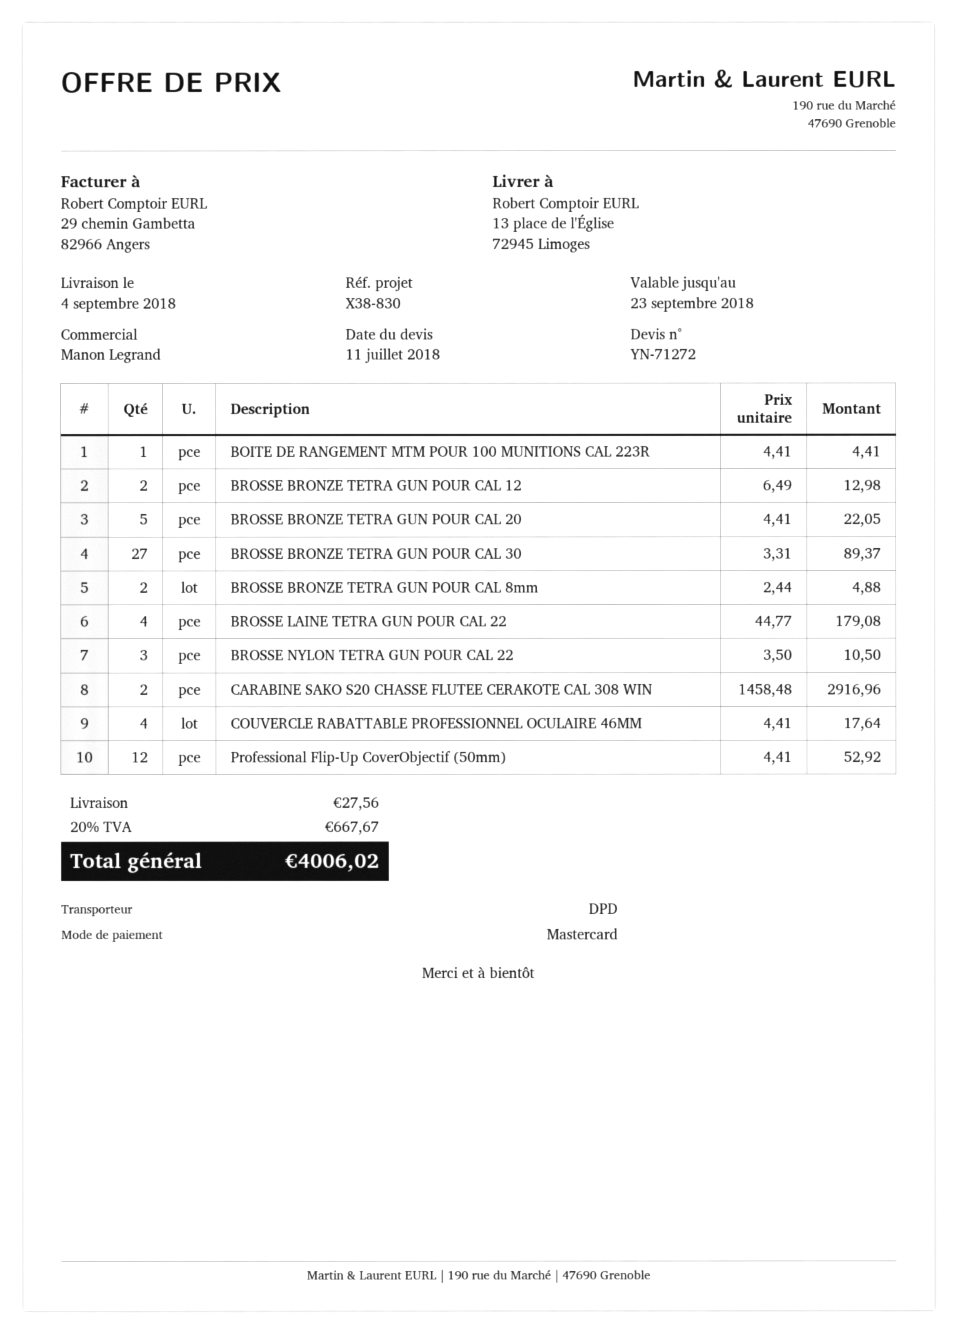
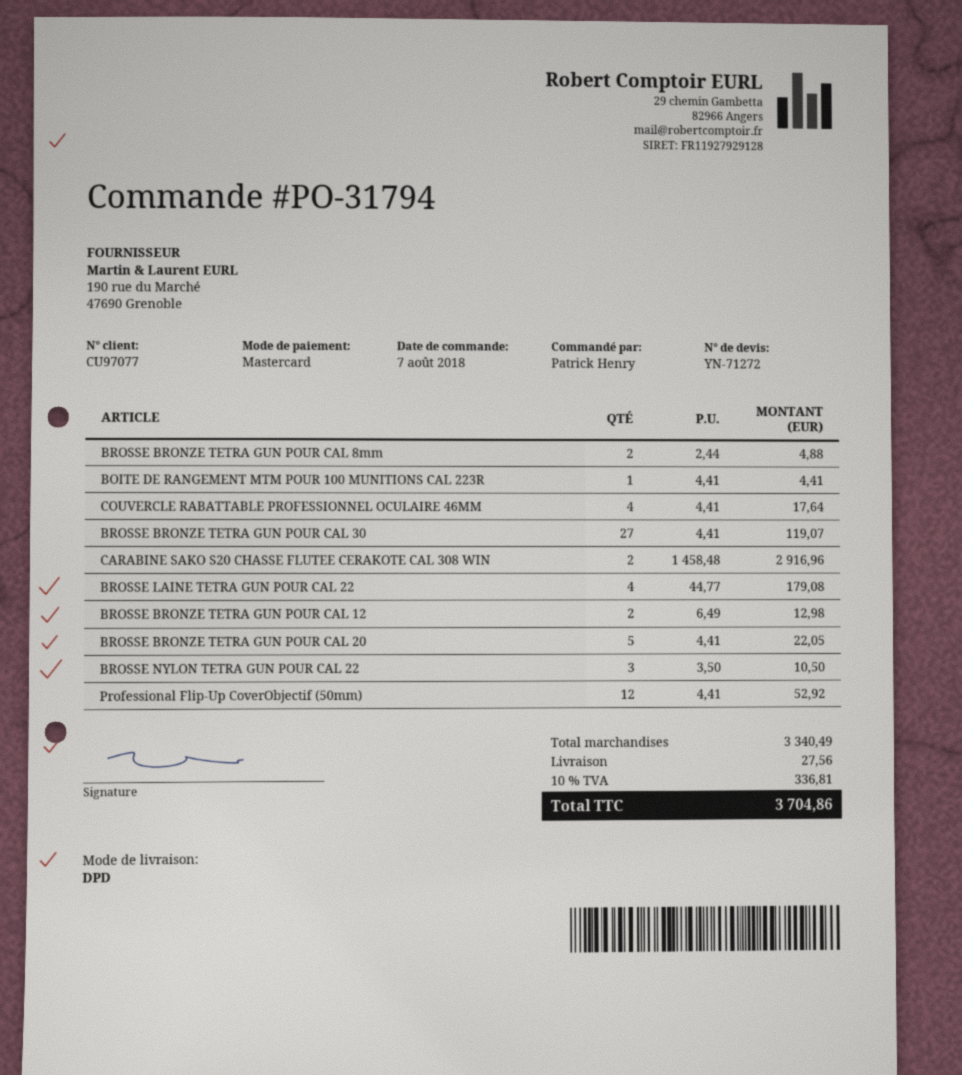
BROSSE BRONZE TETRA GUN POUR CAL 30: 27 x 3.31 = 89.37 -> 27 x 4.41 = 119.07
tax: 20% = 667.67 -> 10% = 336.81
total: 4006.02 -> 3704.86

